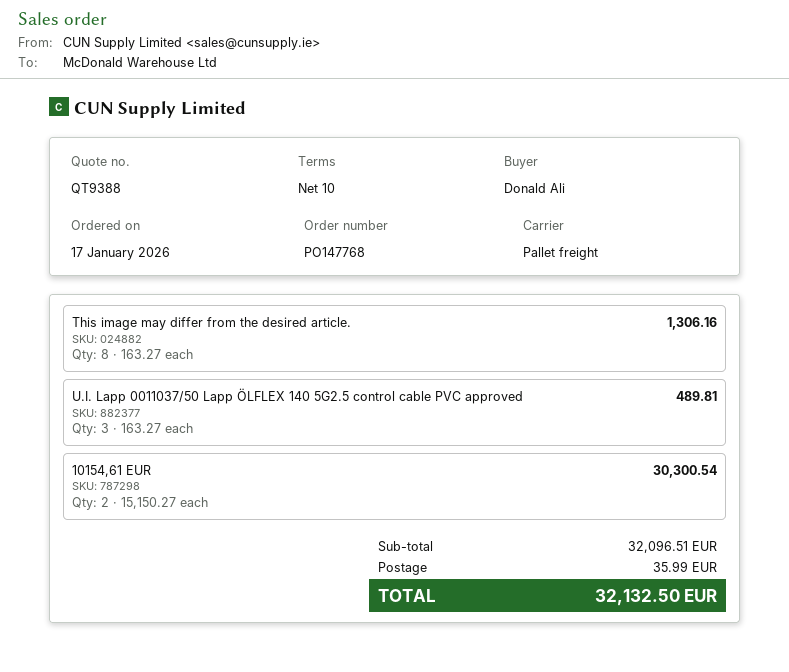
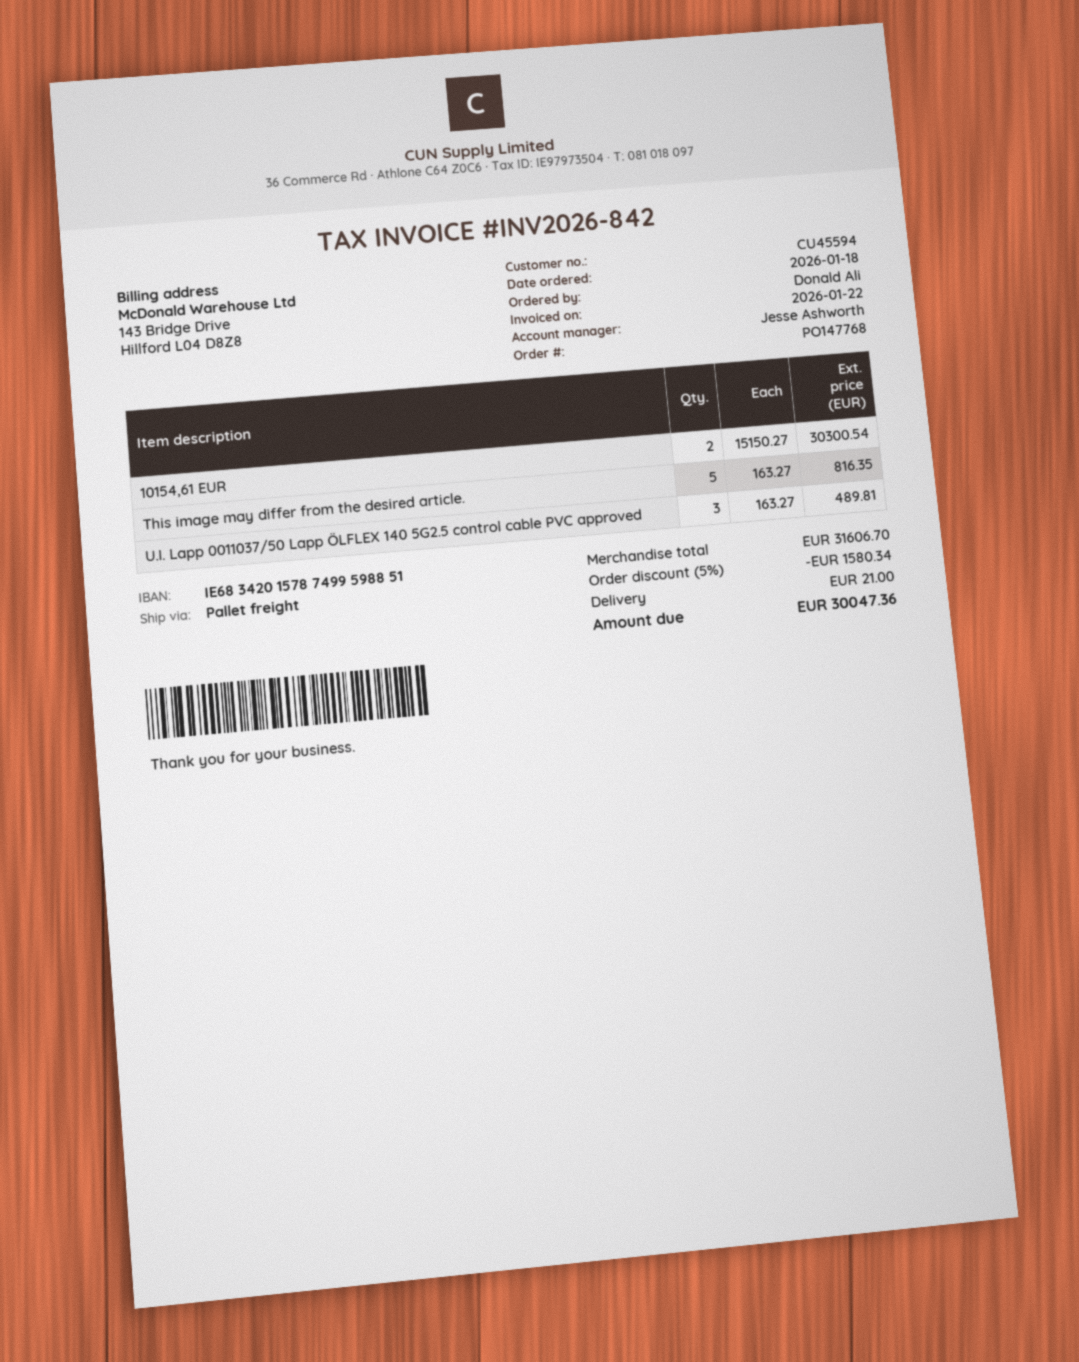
order date: 2026-01-17 -> 2026-01-18
This image may differ from the desired article.: 8 x 163.27 = 1306.16 -> 5 x 163.27 = 816.35
subtotal: 32096.51 -> 31606.70
discount: none -> 5% = 1580.34
shipping: 35.99 -> 21.00
total: 32132.50 -> 30047.36

